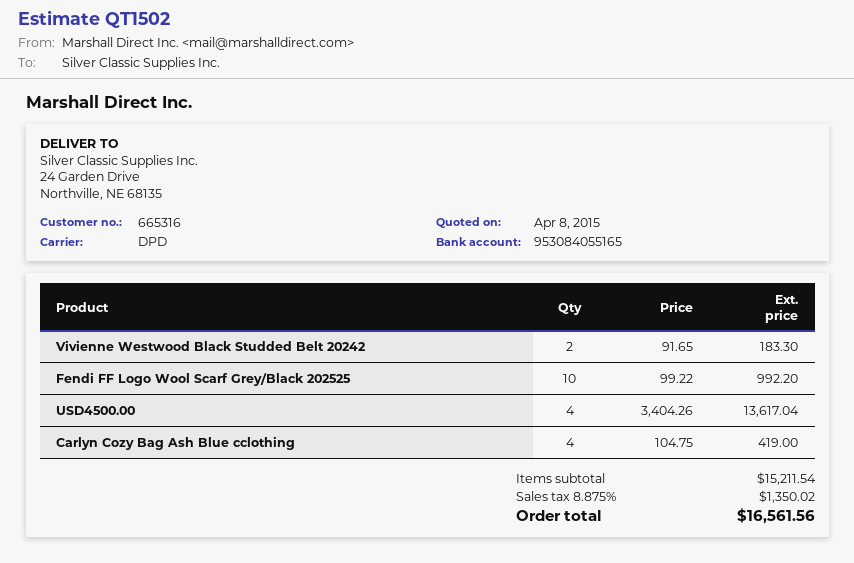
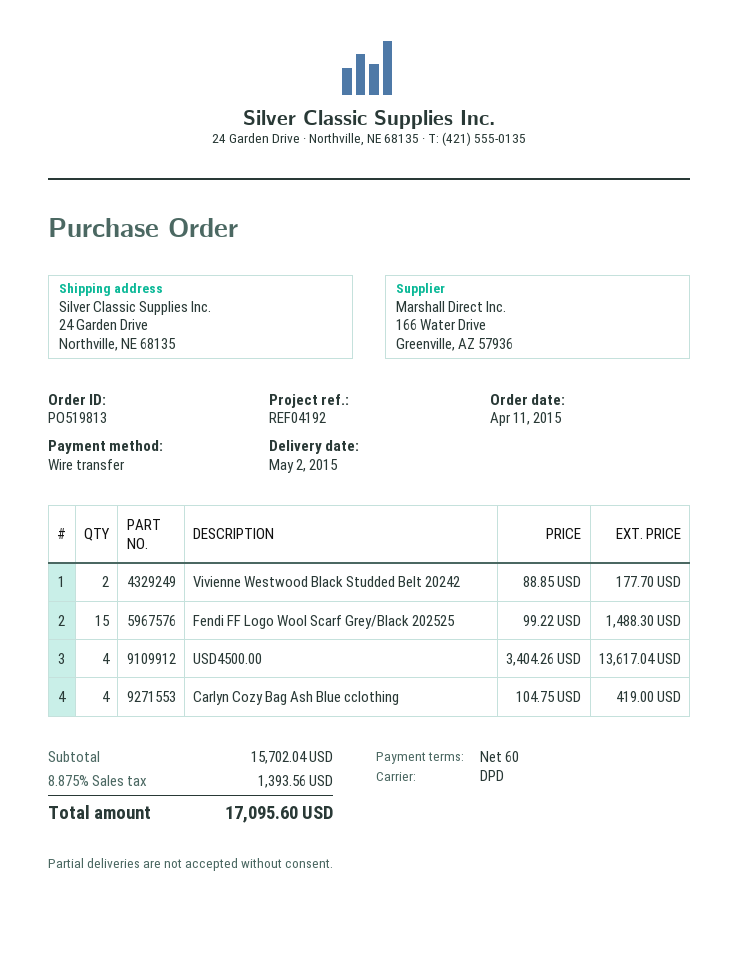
Vivienne Westwood Black Studded Belt 20242: 2 x 91.65 = 183.30 -> 2 x 88.85 = 177.70
Fendi FF Logo Wool Scarf Grey/Black 202525: 10 x 99.22 = 992.20 -> 15 x 99.22 = 1488.30
subtotal: 15211.54 -> 15702.04
tax: 8.875% = 1350.02 -> 8.875% = 1393.56
total: 16561.56 -> 17095.60

